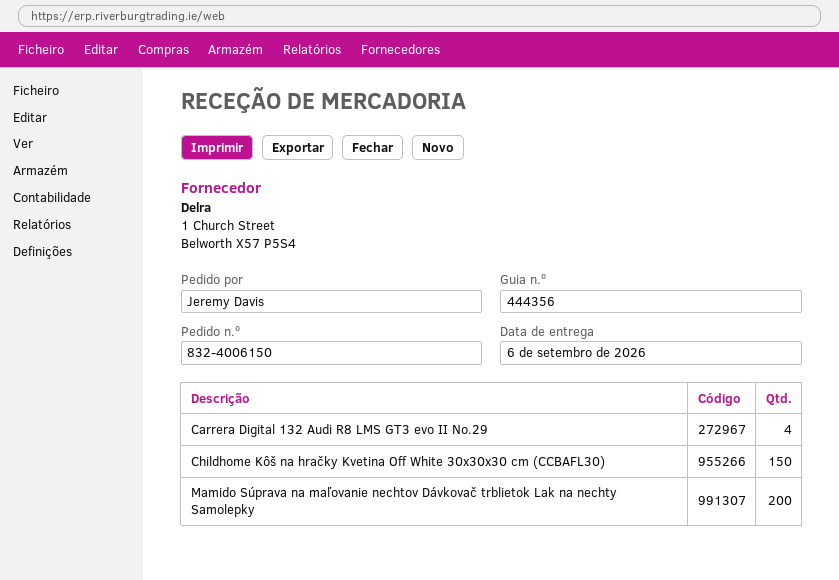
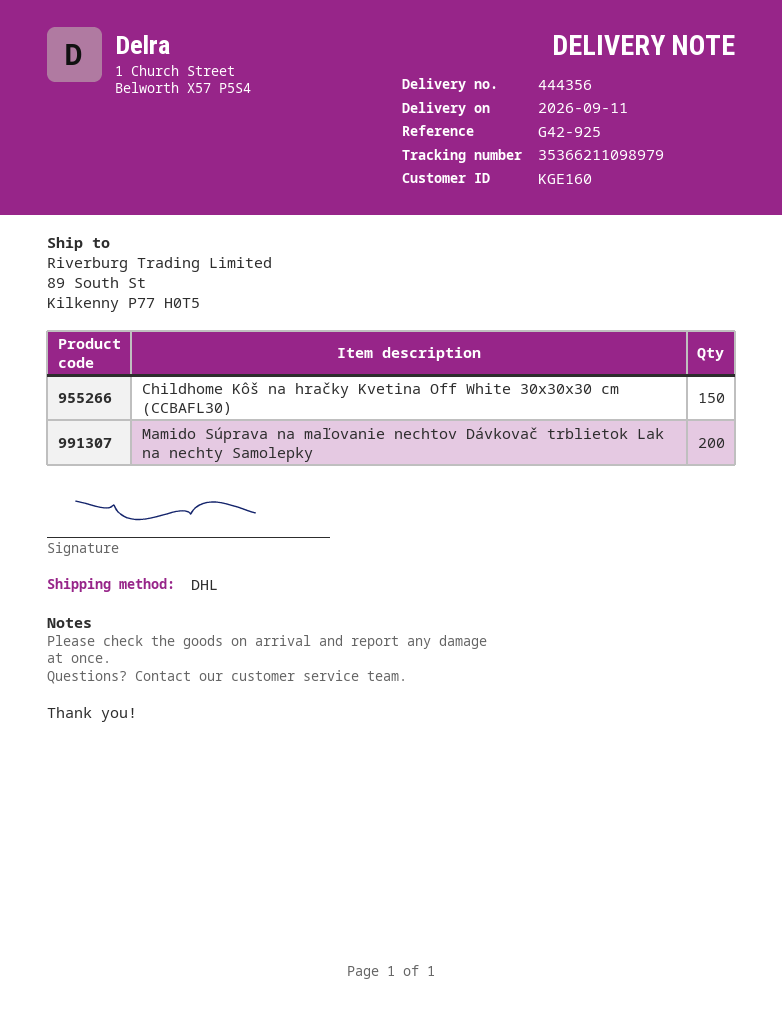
delivery date: 2026-09-06 -> 2026-09-11
Carrera Digital 132 Audi R8 LMS GT3 evo II No.29: 4 -> none

